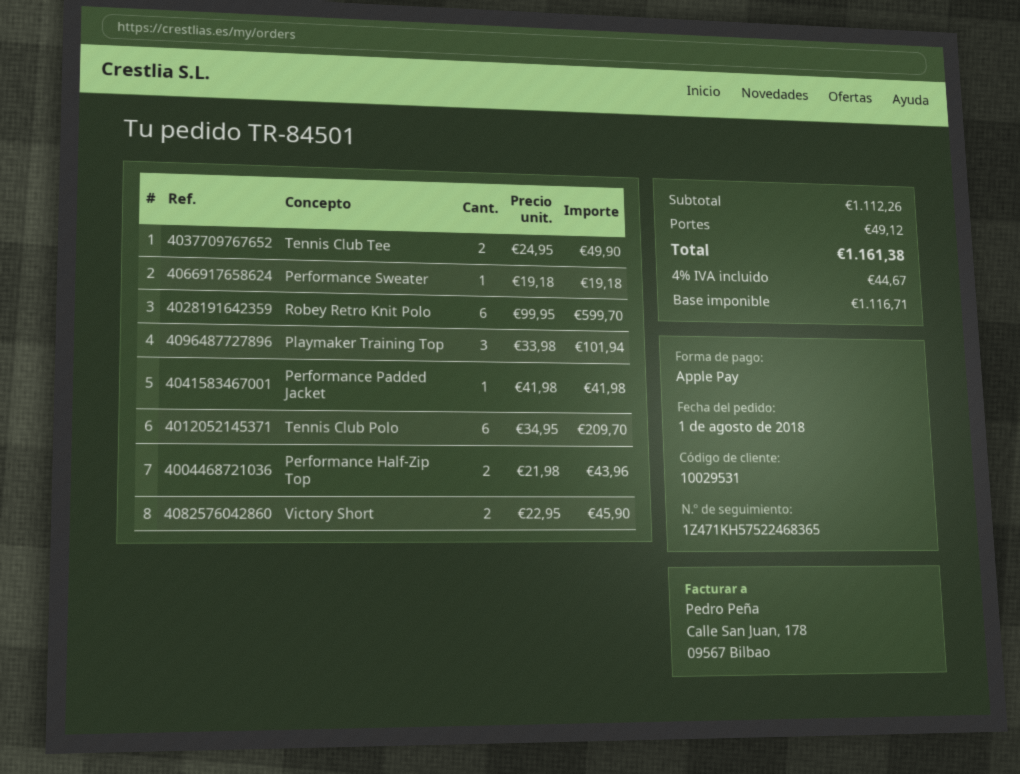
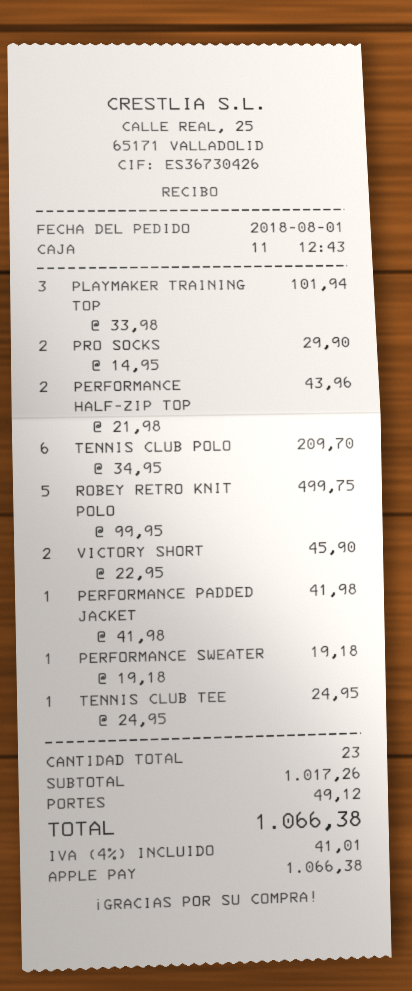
Tennis Club Tee: 2 x 24.95 = 49.90 -> 1 x 24.95 = 24.95
Robey Retro Knit Polo: 6 x 99.95 = 599.70 -> 5 x 99.95 = 499.75
PRO SOCKS: none -> 2 x 14.95 = 29.90
subtotal: 1112.26 -> 1017.26
tax: 4% = 44.67 -> 4% = 41.01
total: 1161.38 -> 1066.38

